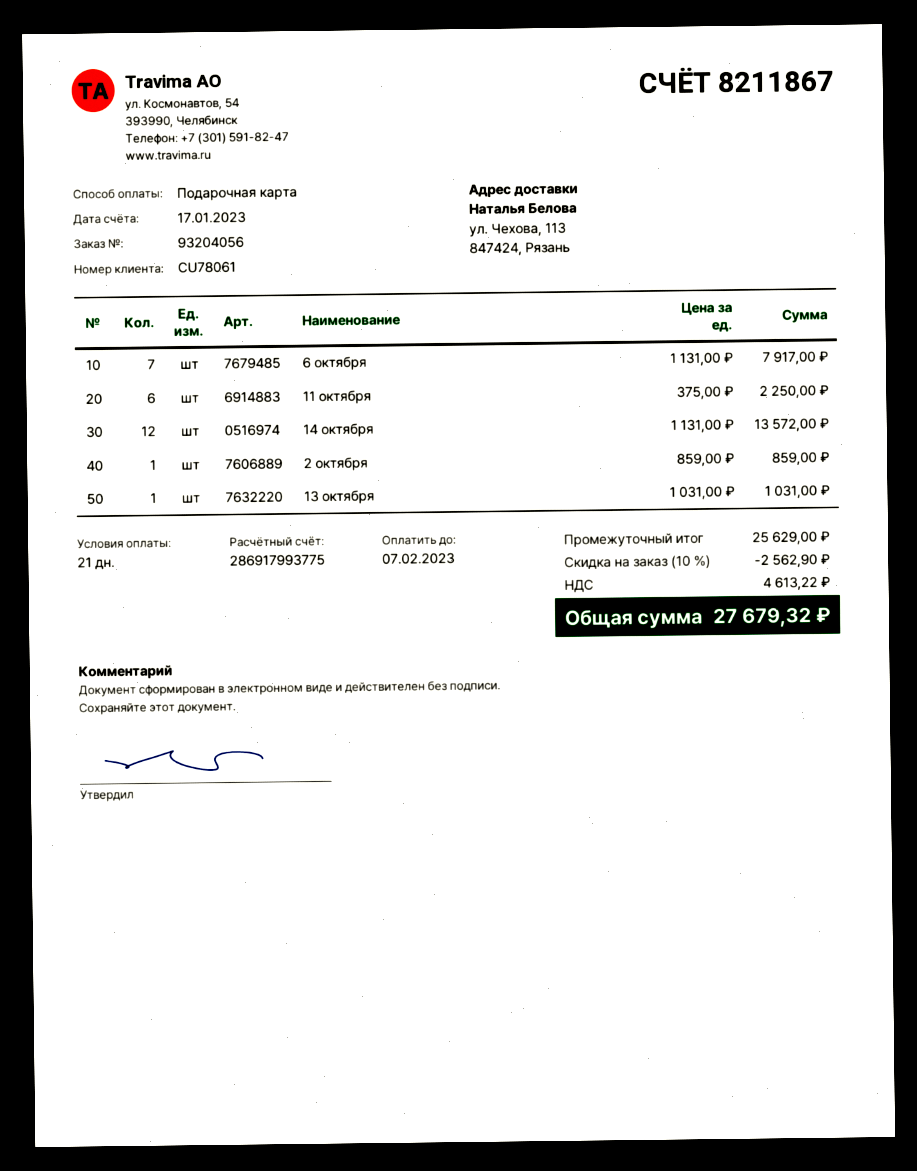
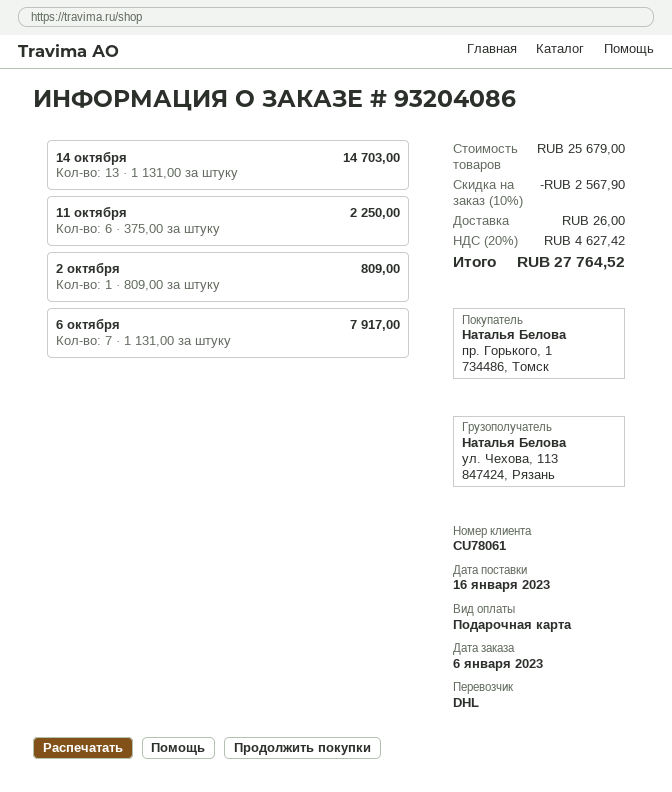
order number: 93204056 -> 93204086
14 октября: 12 x 1131.00 = 13572.00 -> 13 x 1131.00 = 14703.00
2 октября: 1 x 859.00 = 859.00 -> 1 x 809.00 = 809.00
13 октября: 1 x 1031.00 = 1031.00 -> none
subtotal: 25629.00 -> 25679.00
discount: 10% = 2562.90 -> 10% = 2567.90
shipping: none -> 26.00
tax: 4613.22 -> 4627.42
total: 27679.32 -> 27764.52

